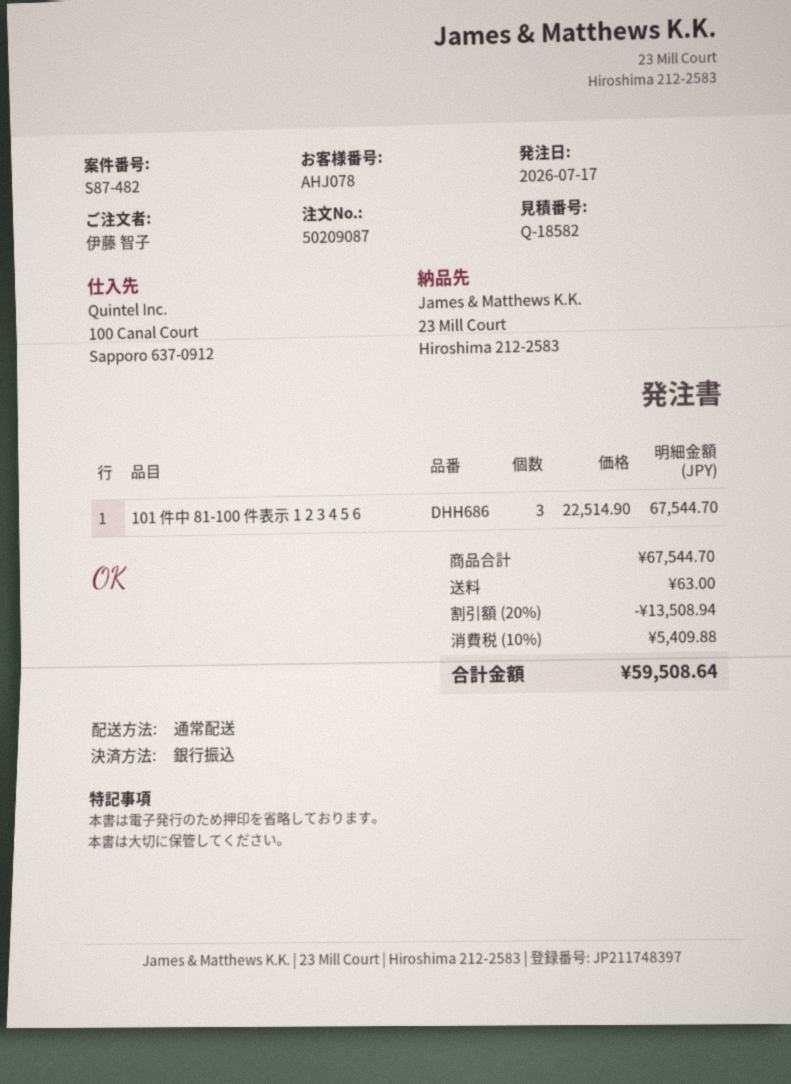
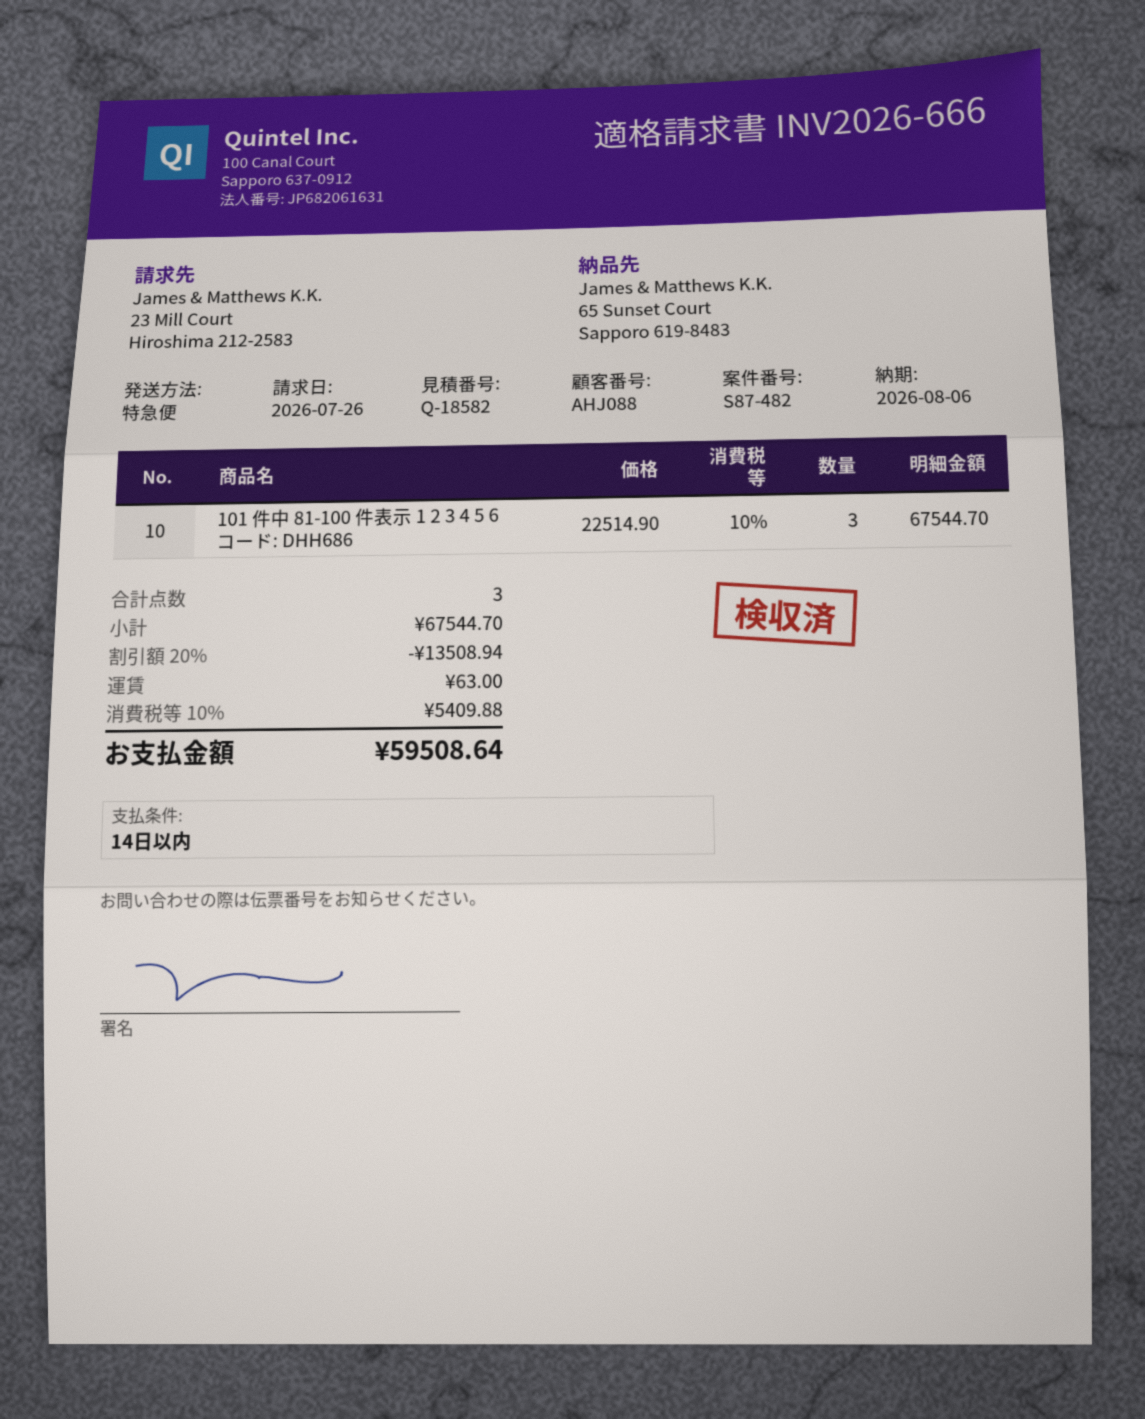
customer number: AHJ078 -> AHJ088
shipping method: standard -> express
ship to: 23 Mill Court, Hiroshima 212-2583 -> 65 Sunset Court, Sapporo 619-8483

